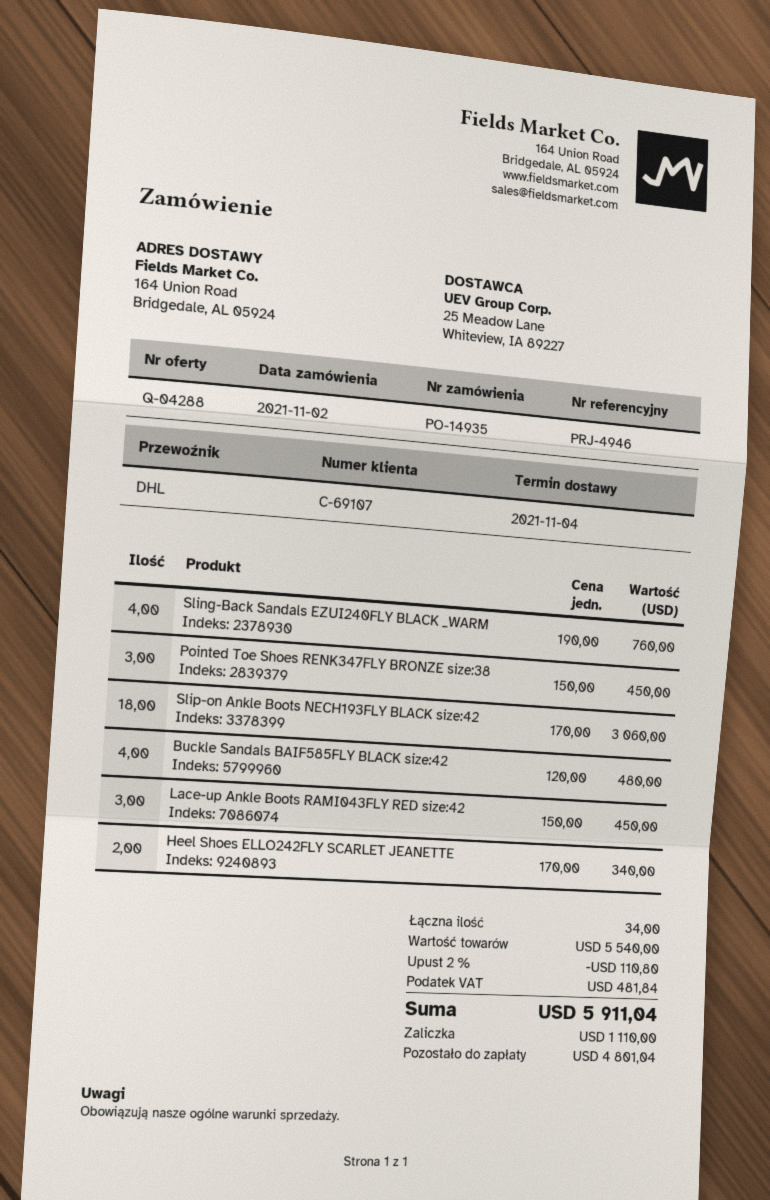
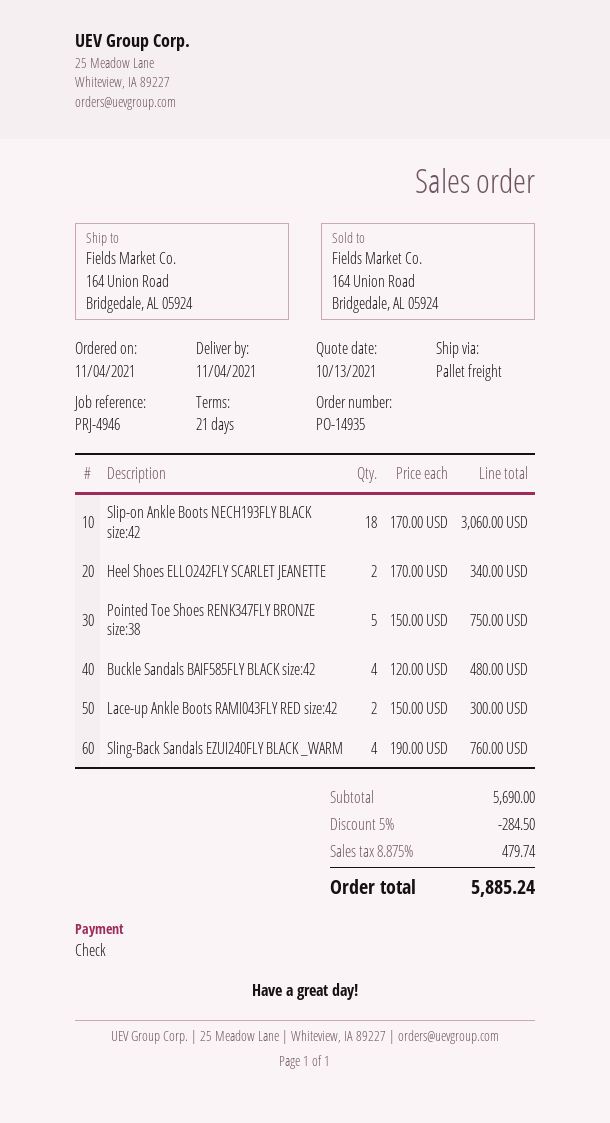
order date: 2021-11-02 -> 2021-11-04
shipping method: DHL -> pallet freight
Pointed Toe Shoes RENK347FLY BRONZE size:38: 3 x 150.00 = 450.00 -> 5 x 150.00 = 750.00
Lace-up Ankle Boots RAMI043FLY RED size:42: 3 x 150.00 = 450.00 -> 2 x 150.00 = 300.00
subtotal: 5540.00 -> 5690.00
discount: 2% = 110.80 -> 5% = 284.50
tax: 481.84 -> 479.74
total: 5911.04 -> 5885.24

